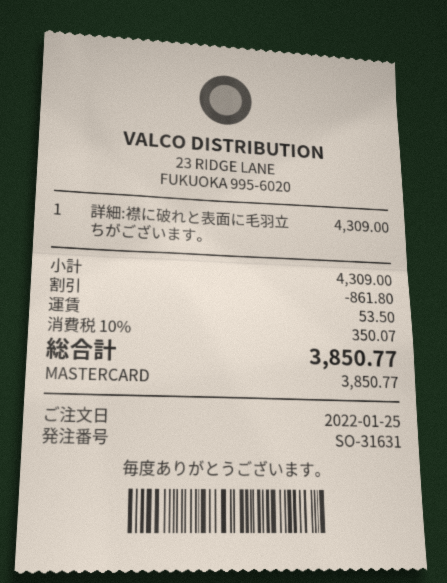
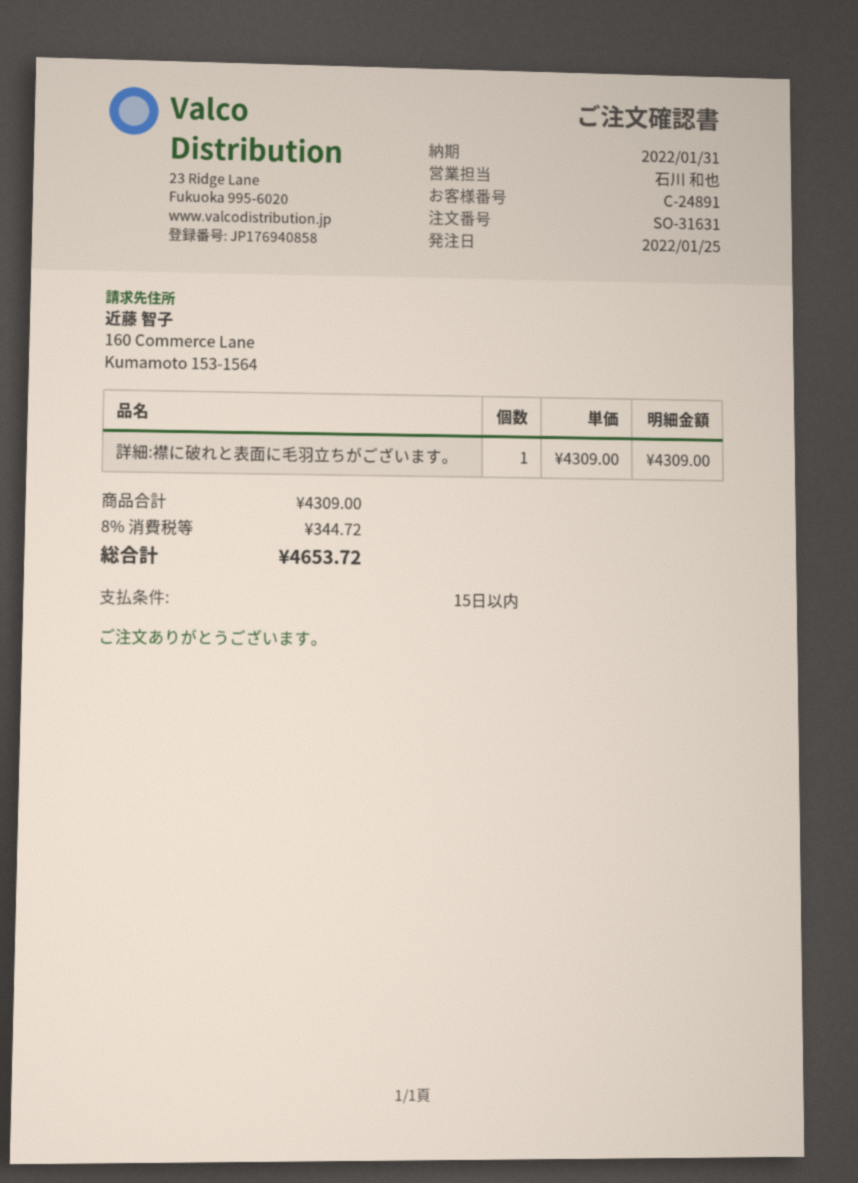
discount: 861.80 -> none
shipping: 53.50 -> none
tax: 10% = 350.07 -> 8% = 344.72
total: 3850.77 -> 4653.72

